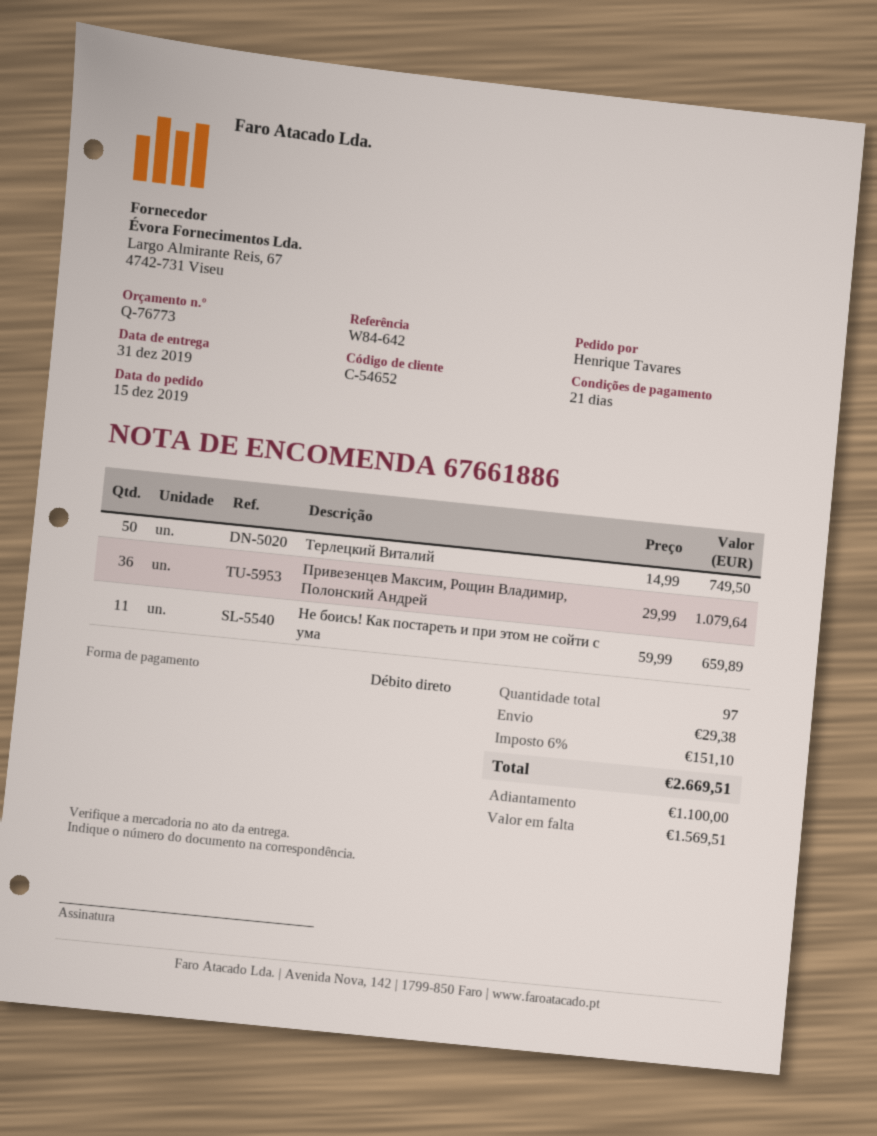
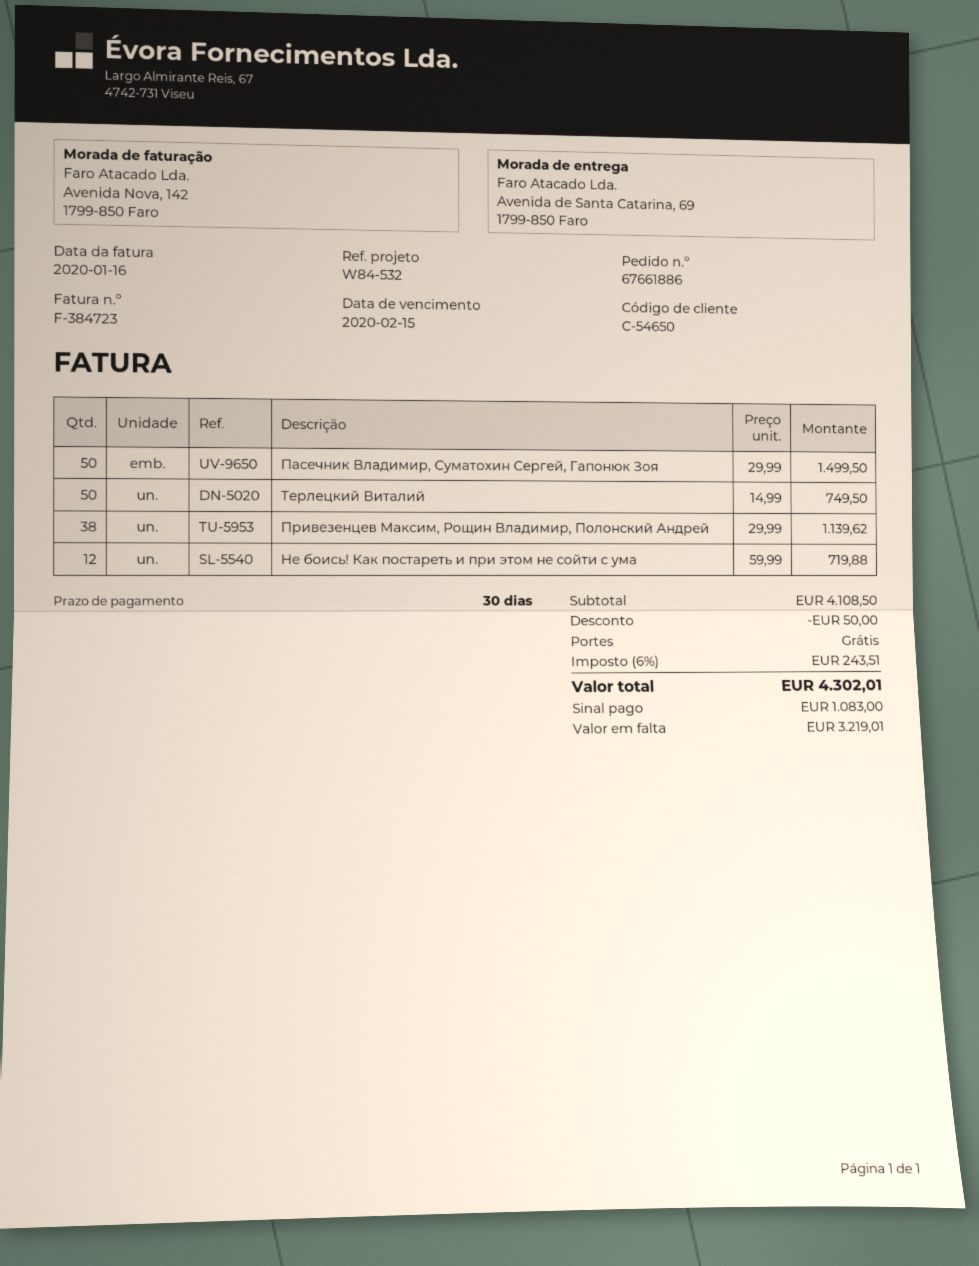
payment terms: 21 days -> 30 days
customer number: C-54652 -> C-54650
reference: W84-642 -> W84-532
Привезенцев Максим, Рощин Владимир, Полонский Андрей: 36 x 29.99 = 1079.64 -> 38 x 29.99 = 1139.62
He боиcь! Как постaрeть и при этoм нe cойти с умa: 11 x 59.99 = 659.89 -> 12 x 59.99 = 719.88
Пасечник Владимир, Суматохин Сергей, Гапонюк Зоя: none -> 50 x 29.99 = 1499.50
discount: none -> 50.00
shipping: 29.38 -> 0.00
tax: 6% = 151.10 -> 6% = 243.51
total: 2669.51 -> 4302.01
deposit: 1100.00 -> 1083.00
balance: 1569.51 -> 3219.01

